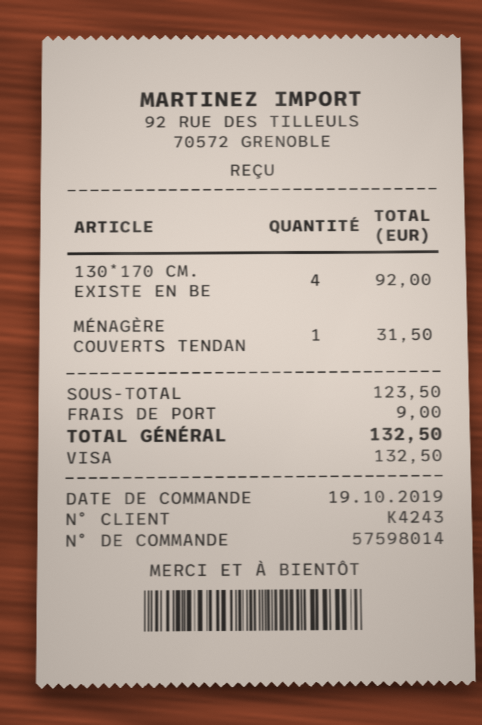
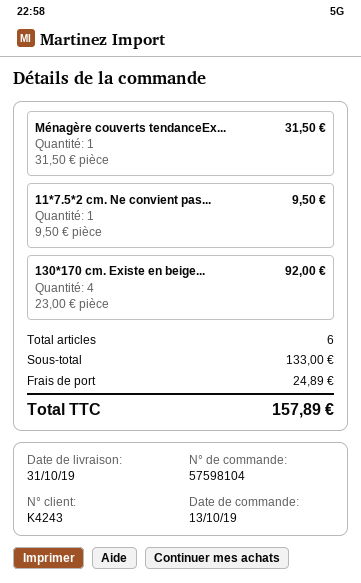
order number: 57598014 -> 57598104
order date: 2019-10-19 -> 2019-10-13
11*7.5*2 cm. Ne convient pas...: none -> 1 for 9.50
subtotal: 123.50 -> 133.00
shipping: 9.00 -> 24.89
total: 132.50 -> 157.89

